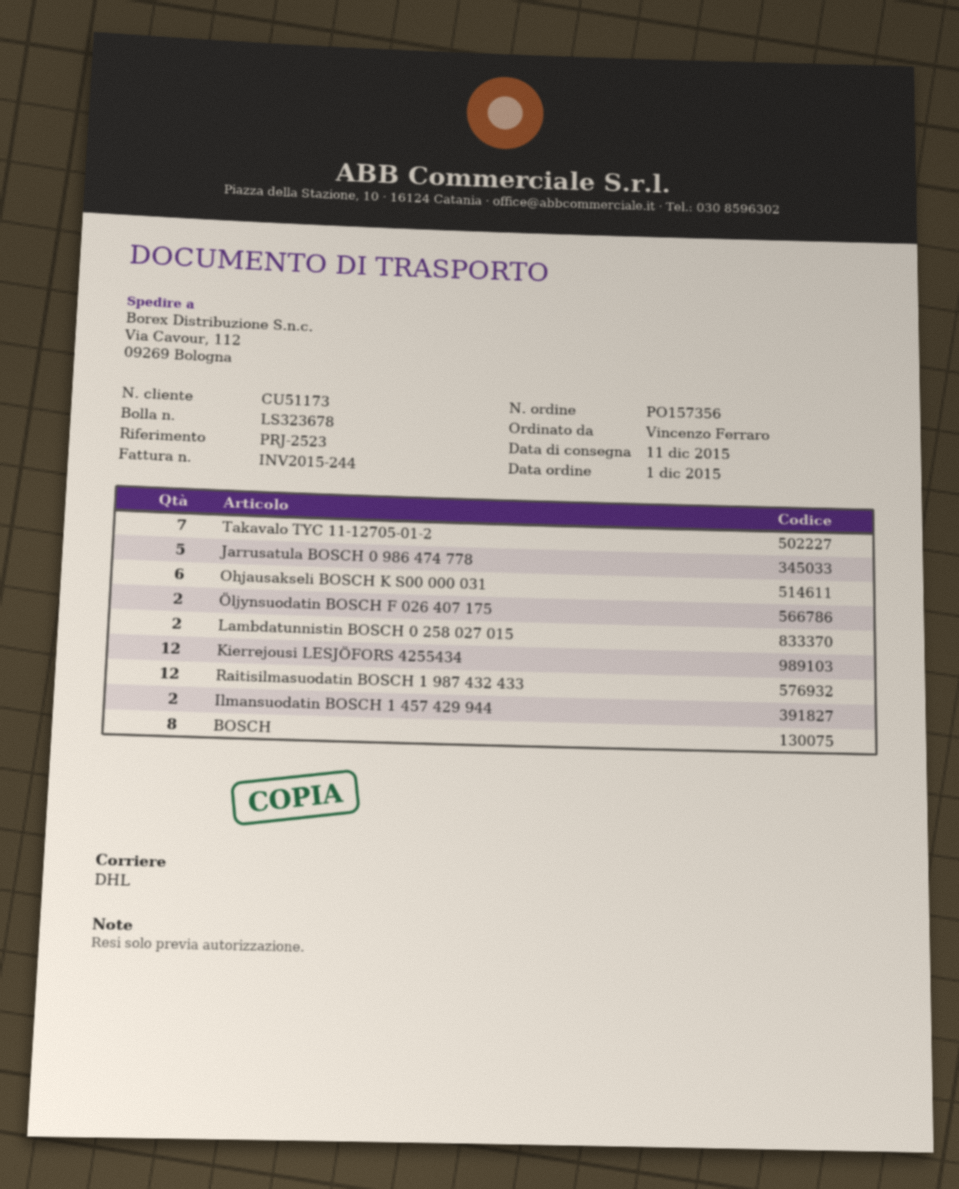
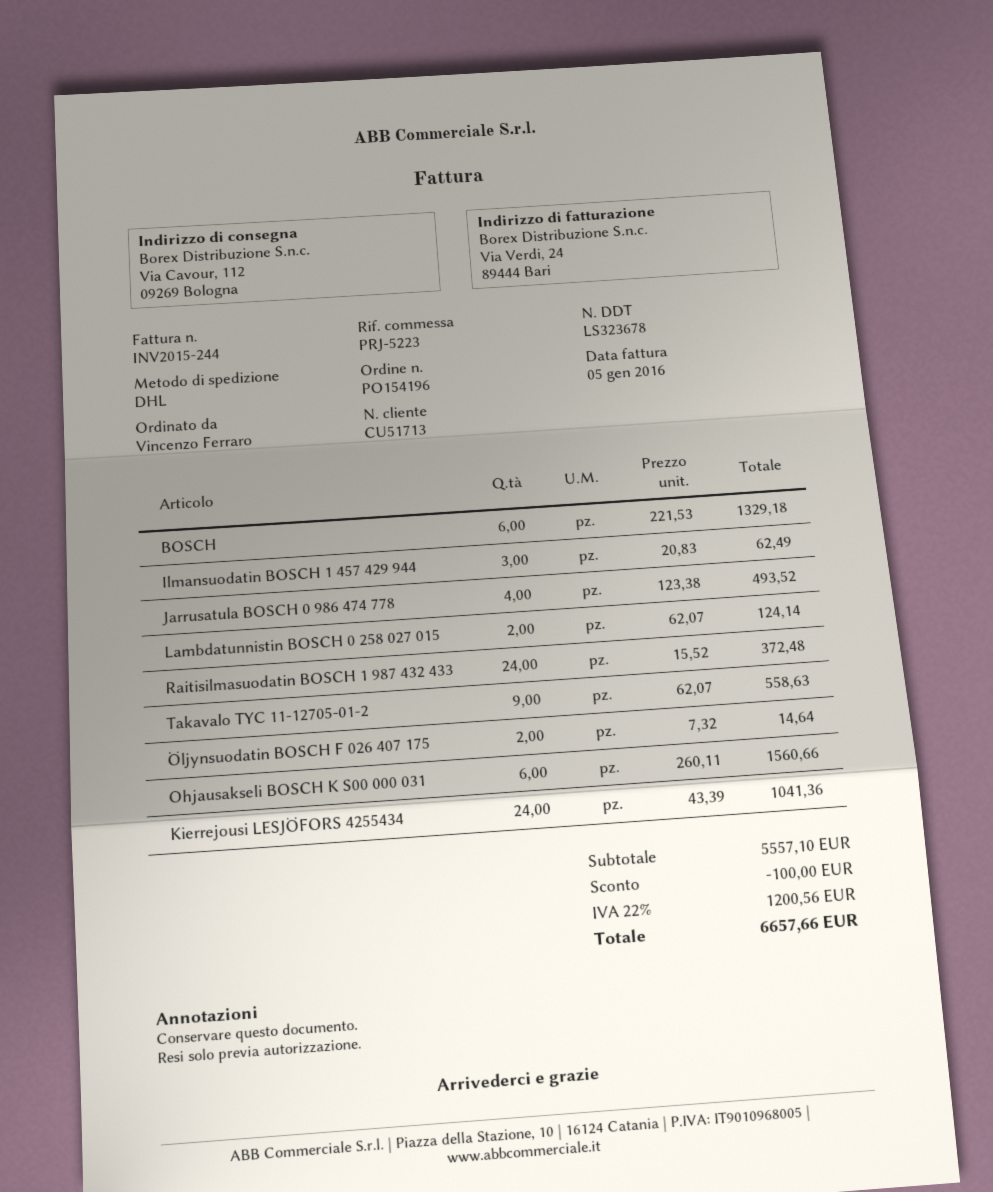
order number: PO157356 -> PO154196
customer number: CU51173 -> CU51713
reference: PRJ-2523 -> PRJ-5223
Takavalo TYC 11-12705-01-2: 7 -> 9
Jarrusatula BOSCH 0 986 474 778: 5 -> 4
Kierrejousi LESJÖFORS 4255434: 12 -> 24
Raitisilmasuodatin BOSCH 1 987 432 433: 12 -> 24
Ilmansuodatin BOSCH 1 457 429 944: 2 -> 3
BOSCH: 8 -> 6

